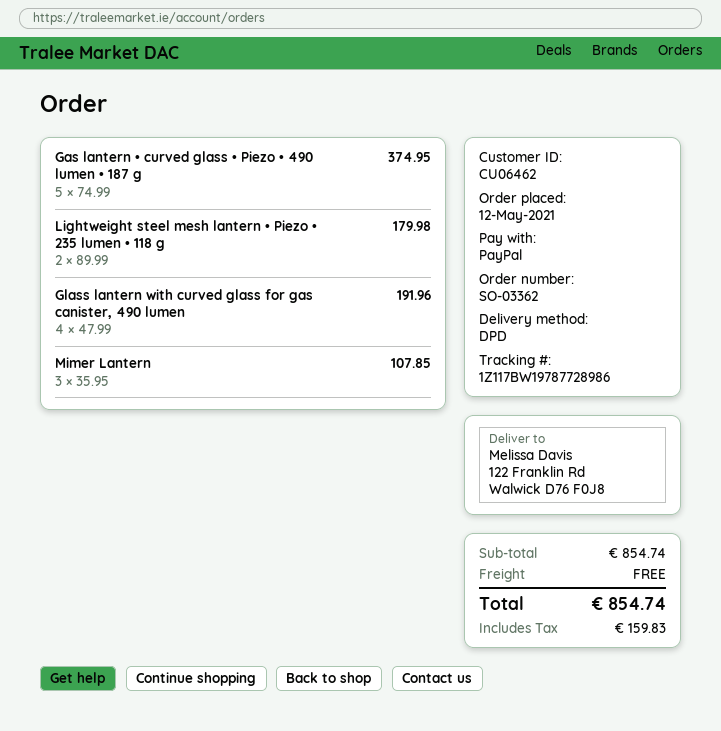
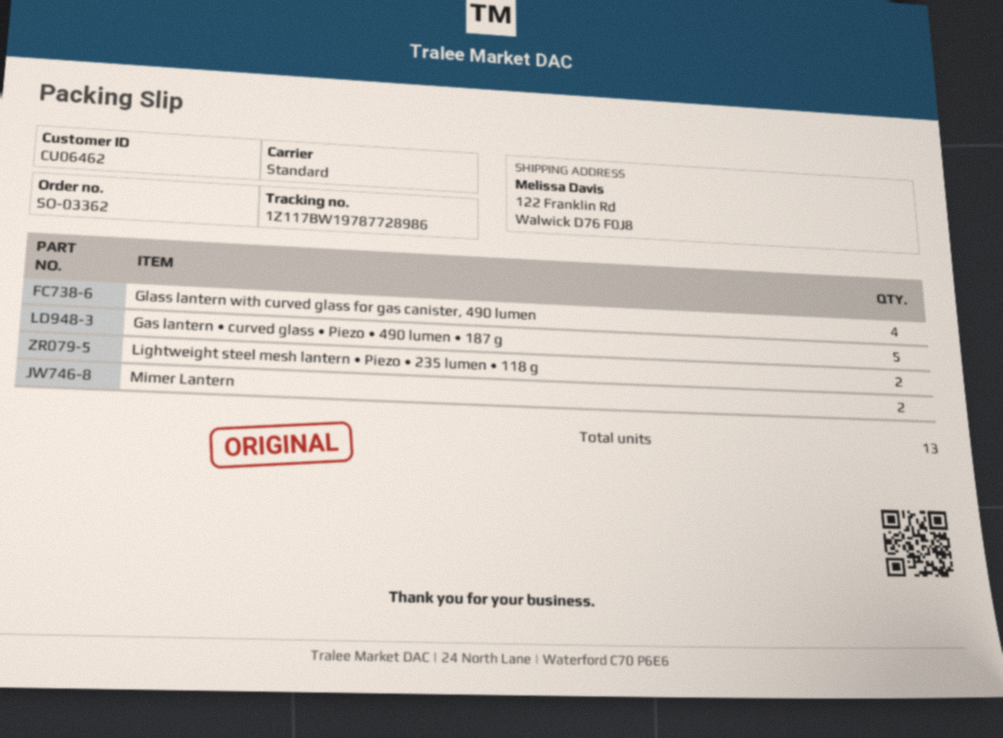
shipping method: DPD -> standard
Mimer Lantern: 3 -> 2

